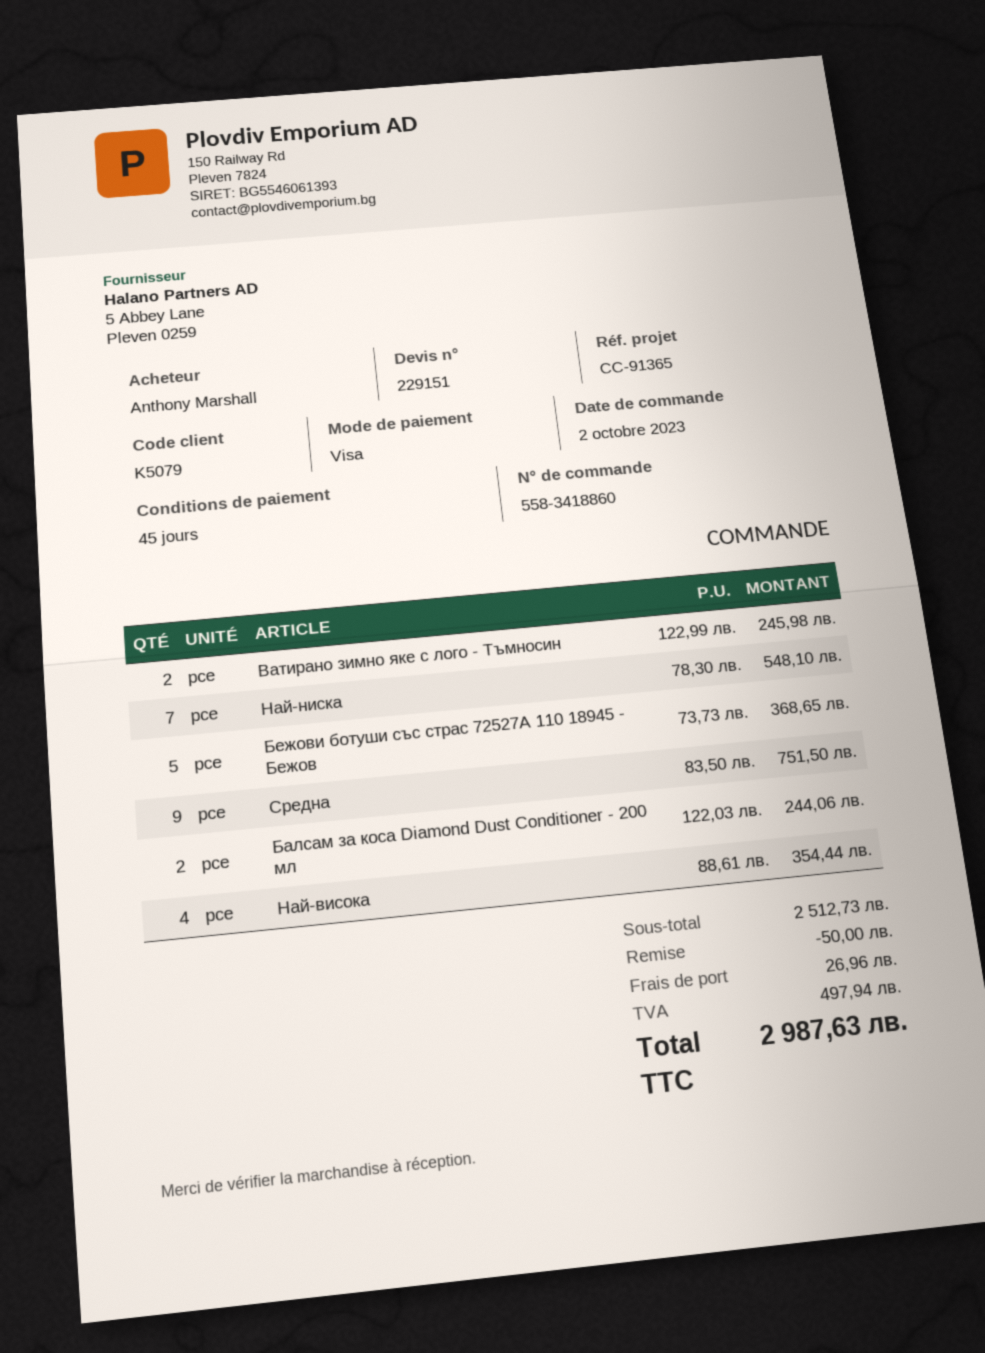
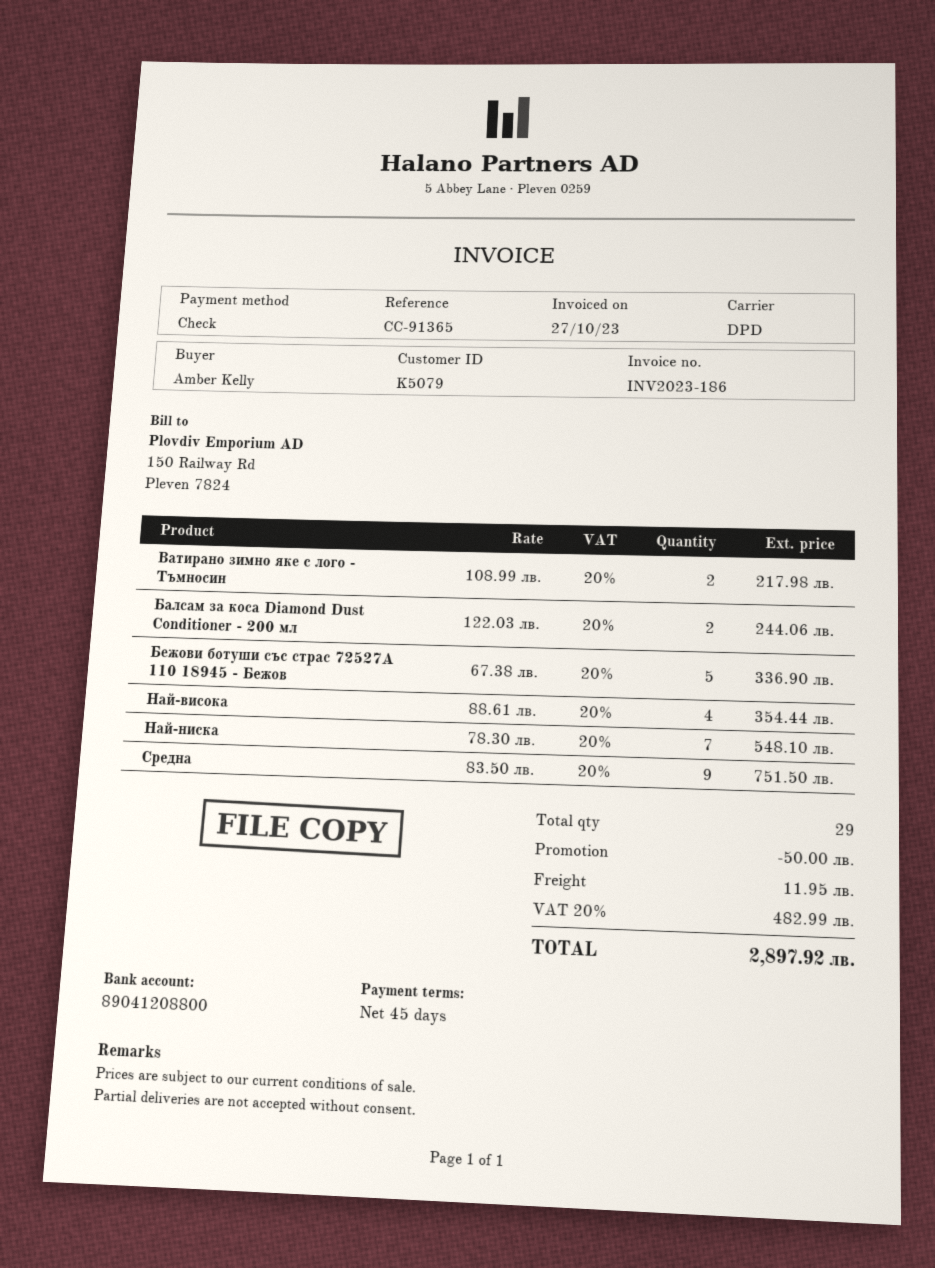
ordered by: Anthony Marshall -> Amber Kelly
payment method: Visa -> cheque
Ватирано зимно яке с лого - Тъмносин: 2 x 122.99 = 245.98 -> 2 x 108.99 = 217.98
Бежови ботуши със страс 72527A 110 18945 - Бежов: 5 x 73.73 = 368.65 -> 5 x 67.38 = 336.90
shipping: 26.96 -> 11.95
tax: 497.94 -> 482.99
total: 2987.63 -> 2897.92

